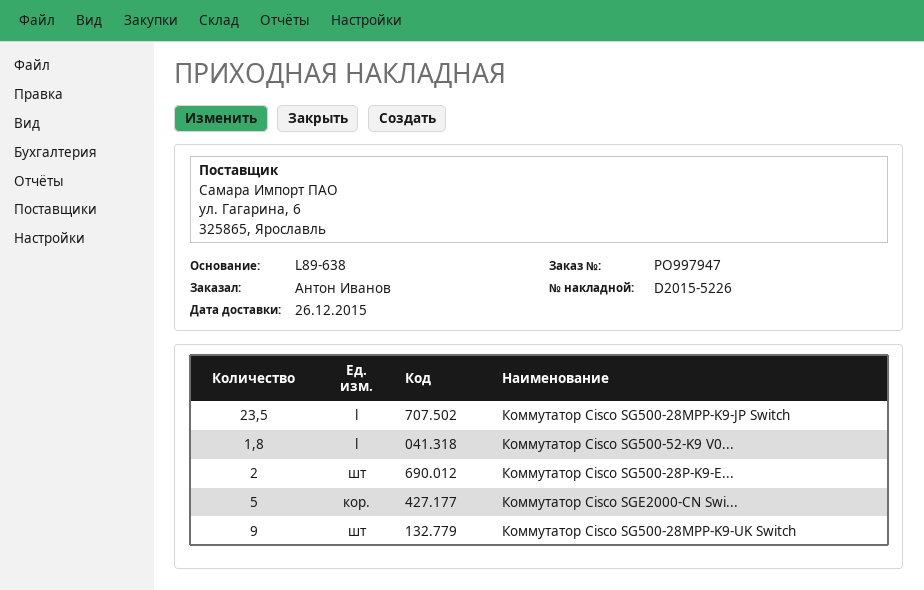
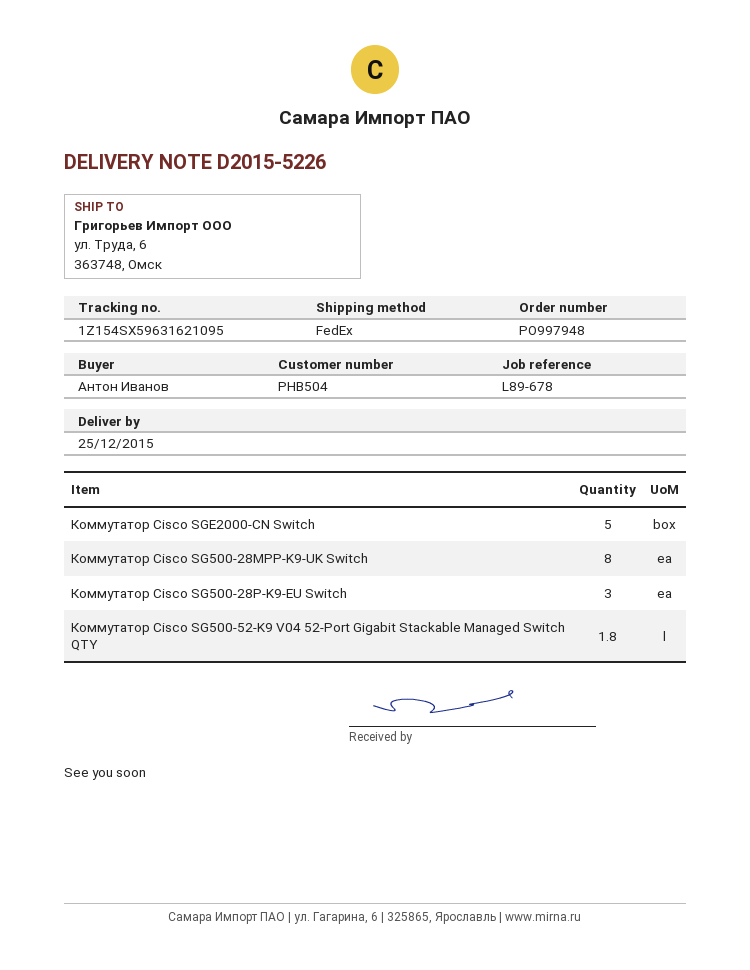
order number: PO997947 -> PO997948
delivery date: 2015-12-26 -> 2015-12-25
reference: L89-638 -> L89-678
Коммутатор Cisco SG500-28MPP-K9-JP Switch: 23.5 -> none
Коммутатор Cisco SG500-28P-K9-E...: 2 -> 3
Коммутатор Cisco SG500-28MPP-K9-UK Switch: 9 -> 8

